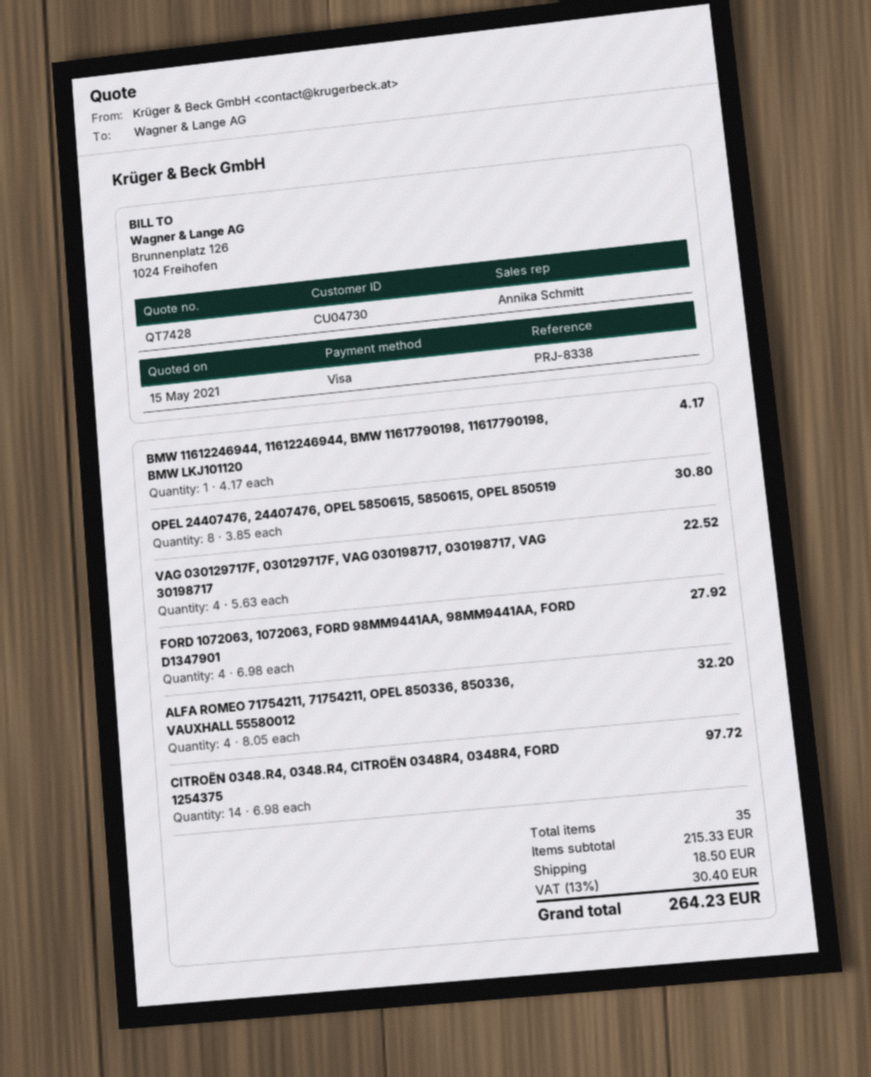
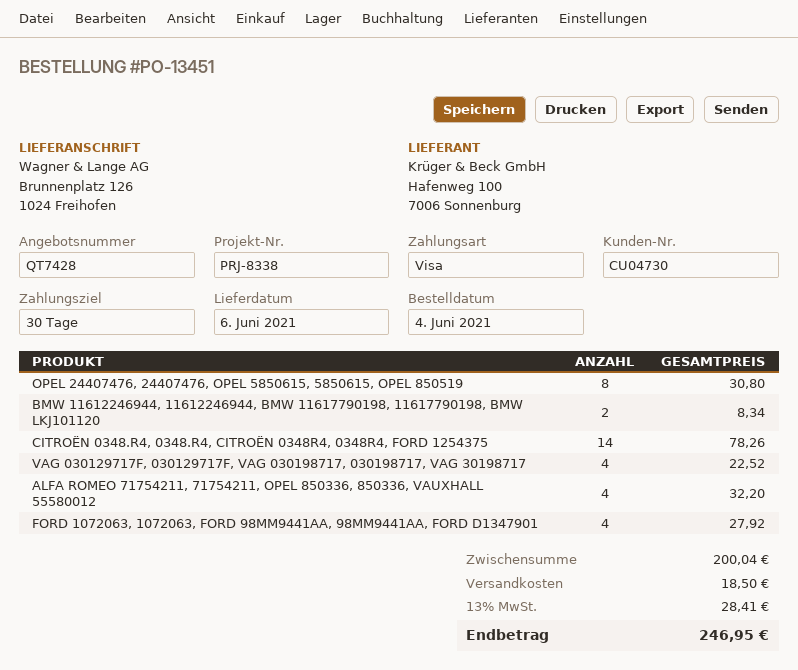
BMW 11612246944, 11612246944, BMW 11617790198, 11617790198, BMW LKJ101120: 1 for 4.17 -> 2 for 8.34
CITROËN 0348.R4, 0348.R4, CITROËN 0348R4, 0348R4, FORD 1254375: 14 for 97.72 -> 14 for 78.26
subtotal: 215.33 -> 200.04
tax: 13% = 30.40 -> 13% = 28.41
total: 264.23 -> 246.95

